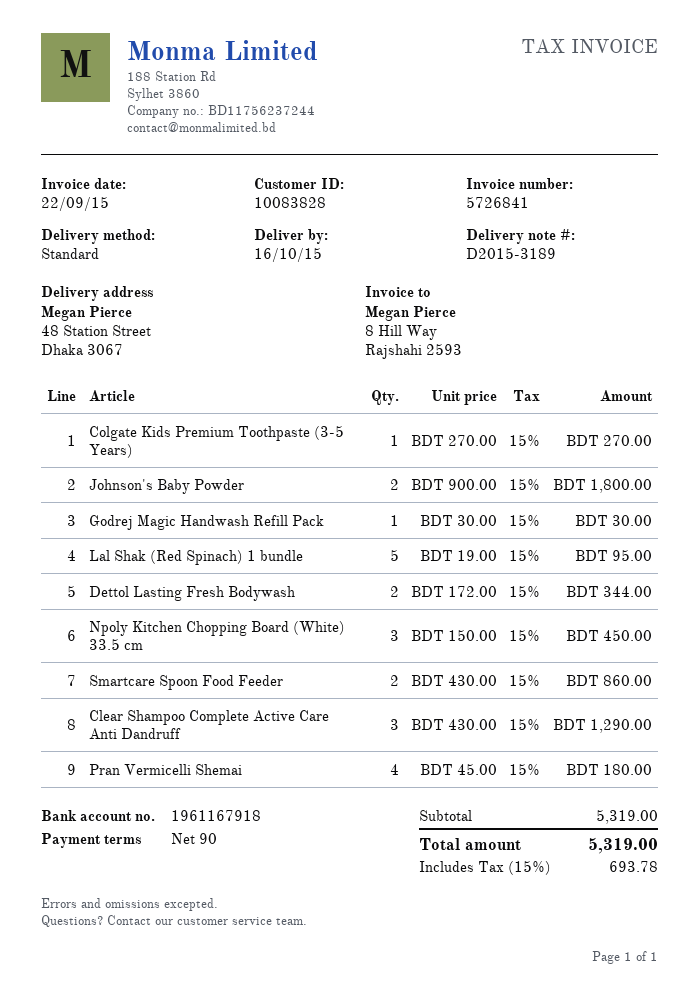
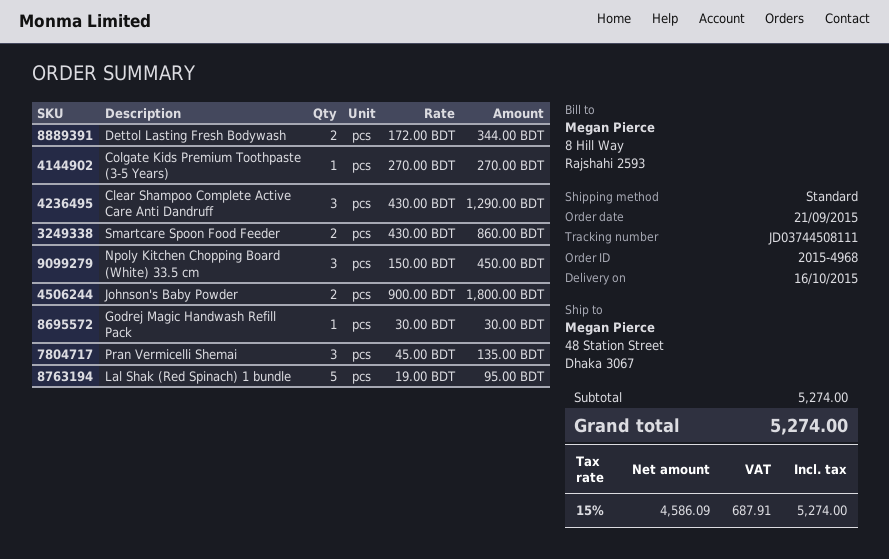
Pran Vermicelli Shemai: 4 x 45.00 = 180.00 -> 3 x 45.00 = 135.00
subtotal: 5319.00 -> 5274.00
tax: 15% = 693.78 -> 15% = 687.91
total: 5319.00 -> 5274.00

